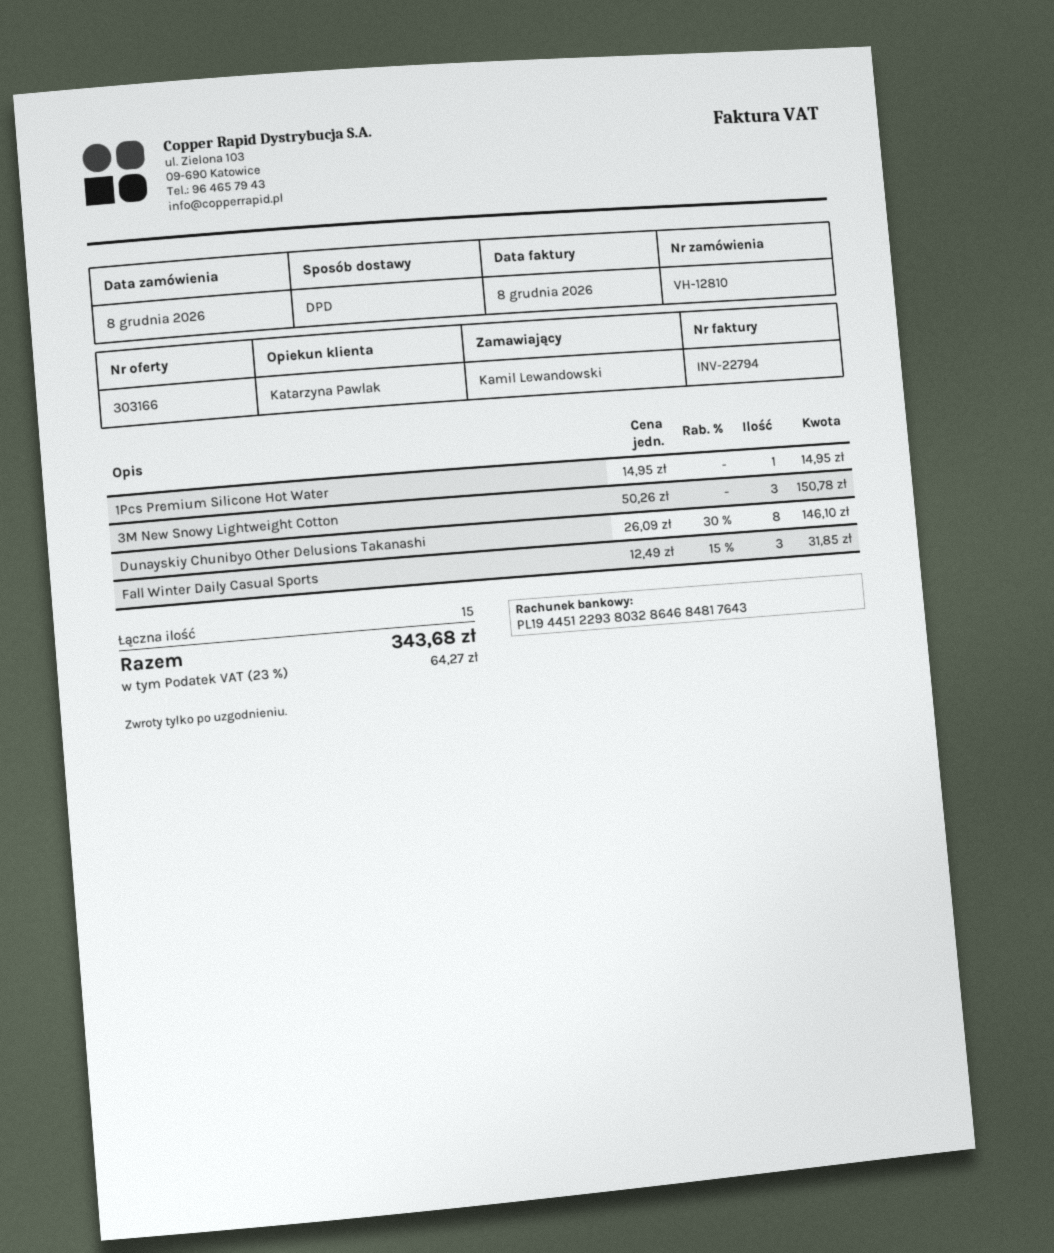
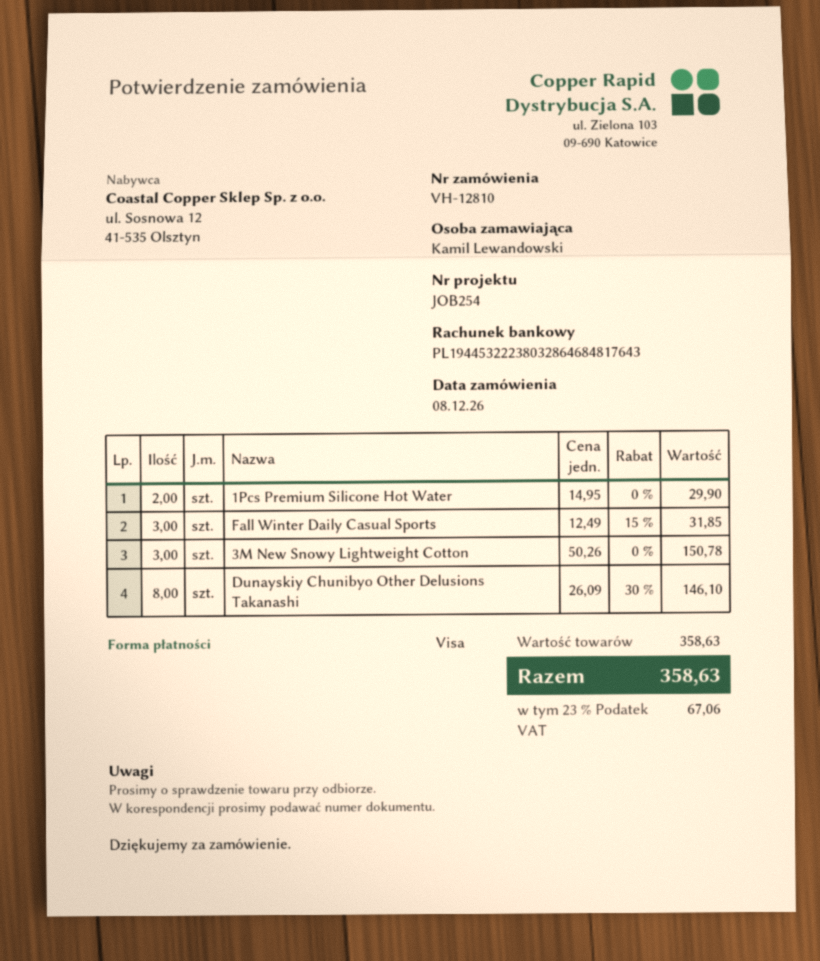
bank account: PL19445122938032864684817643 -> PL19445322238032864684817643
1Pcs Premium Silicone Hot Water: 1 x 14.95 = 14.95 -> 2 x 14.95 = 29.90
tax: 23% = 64.27 -> 23% = 67.06
total: 343.68 -> 358.63

